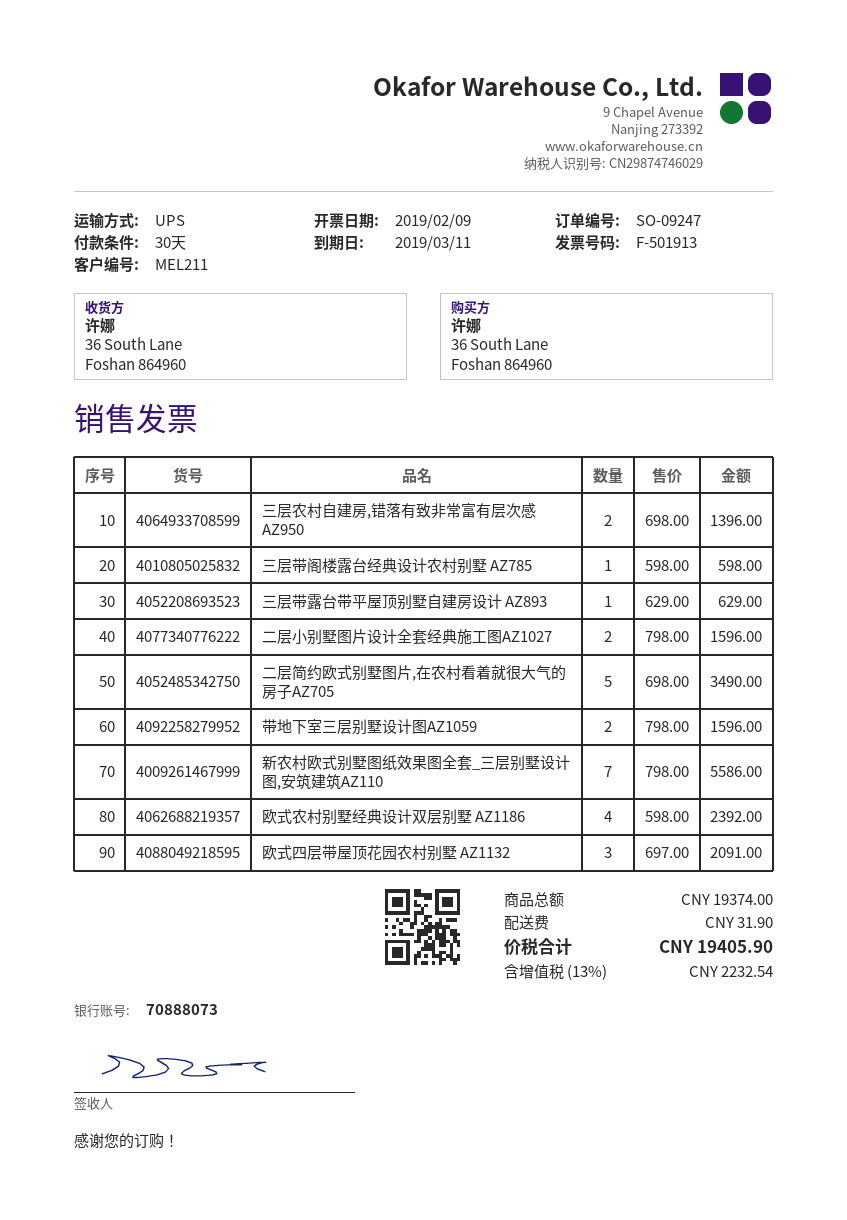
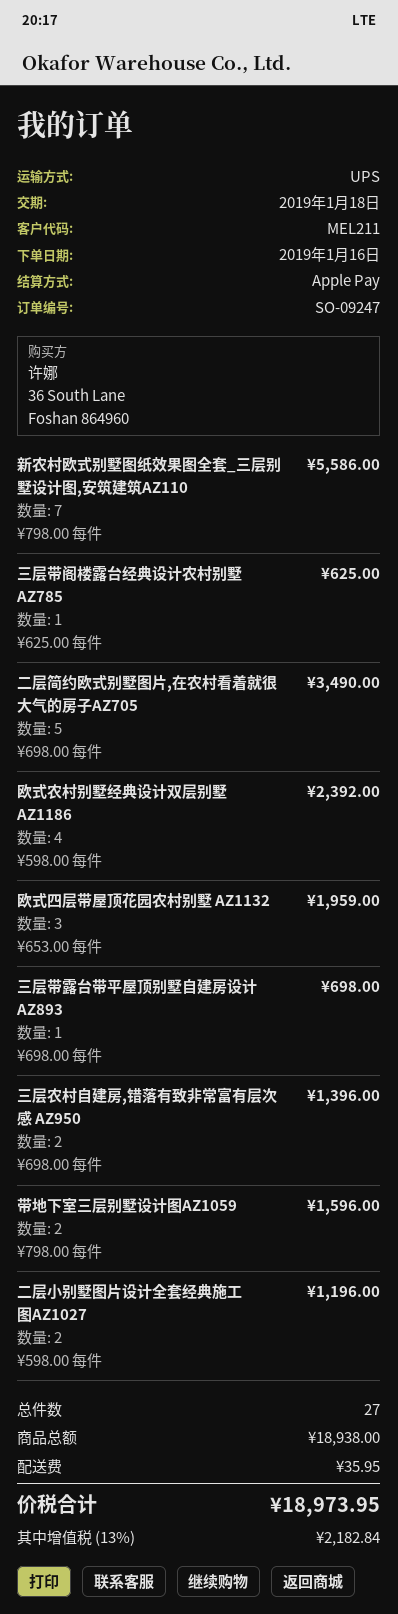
三层带阁楼露台经典设计农村别墅 AZ785: 1 x 598.00 = 598.00 -> 1 x 625.00 = 625.00
三层带露台带平屋顶别墅自建房设计 AZ893: 1 x 629.00 = 629.00 -> 1 x 698.00 = 698.00
二层小别墅图片设计全套经典施工图AZ1027: 2 x 798.00 = 1596.00 -> 2 x 598.00 = 1196.00
欧式四层带屋顶花园农村别墅 AZ1132: 3 x 697.00 = 2091.00 -> 3 x 653.00 = 1959.00
subtotal: 19374.00 -> 18938.00
shipping: 31.90 -> 35.95
tax: 13% = 2232.54 -> 13% = 2182.84
total: 19405.90 -> 18973.95

